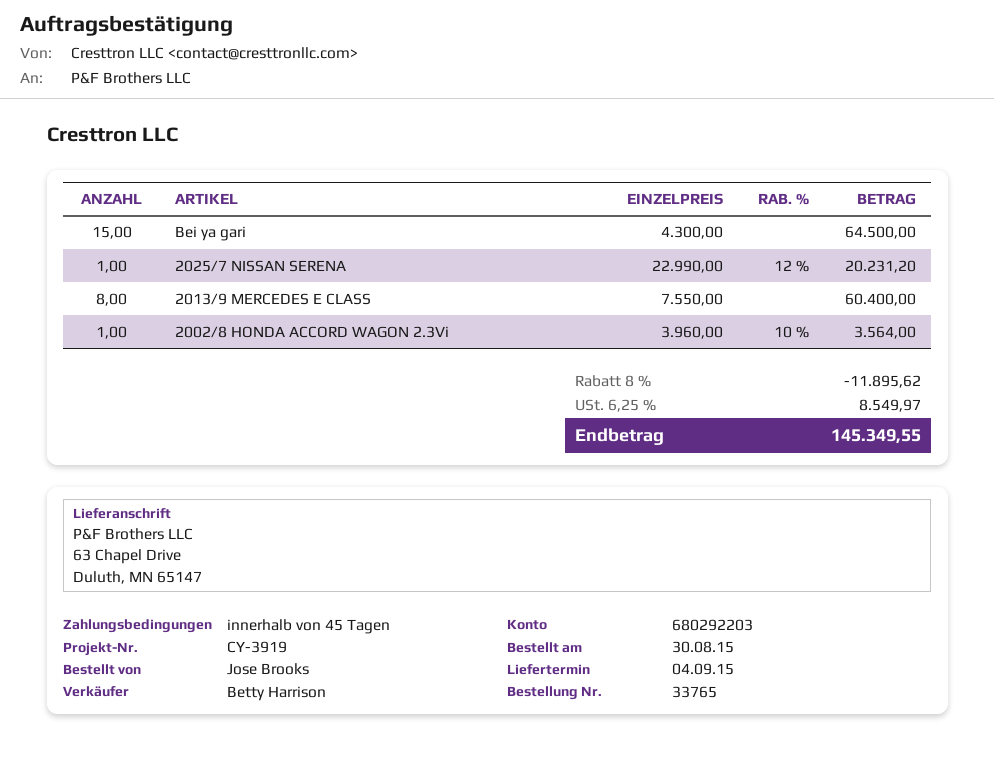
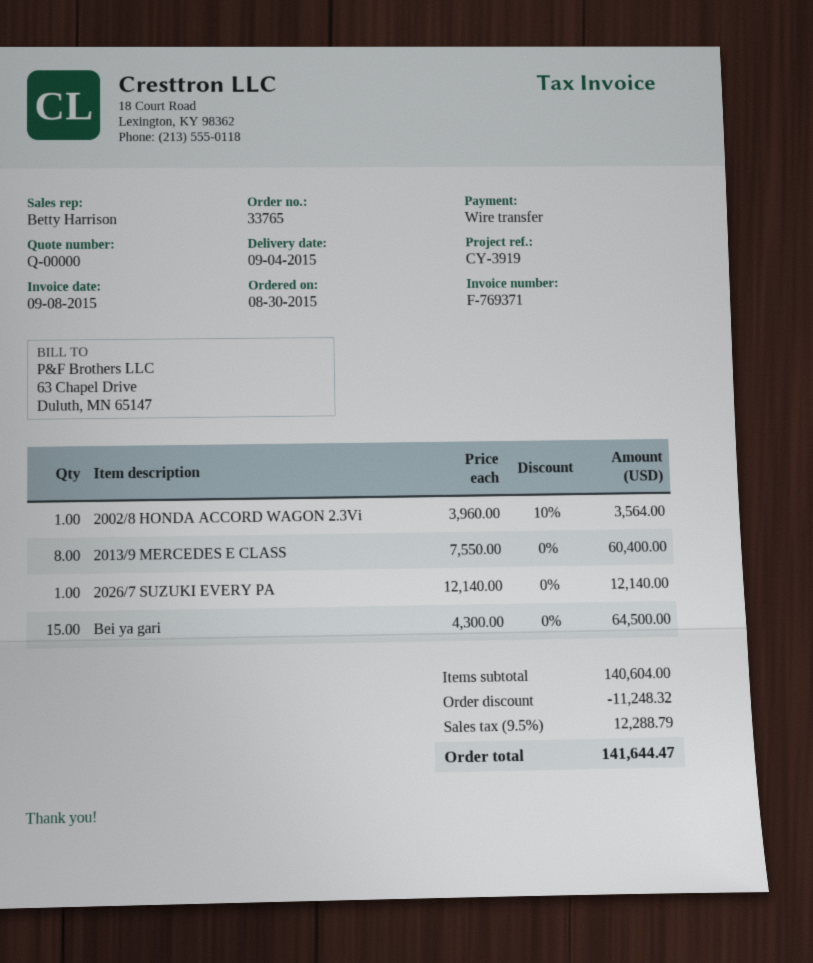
2025/7 NISSAN SERENA: 1 x 22990.00 - 12% = 20231.20 -> none
2026/7 SUZUKI EVERY PA: none -> 1 x 12140.00 = 12140.00
discount: 11895.62 -> 11248.32
tax: 6.25% = 8549.97 -> 9.5% = 12288.79
total: 145349.55 -> 141644.47

